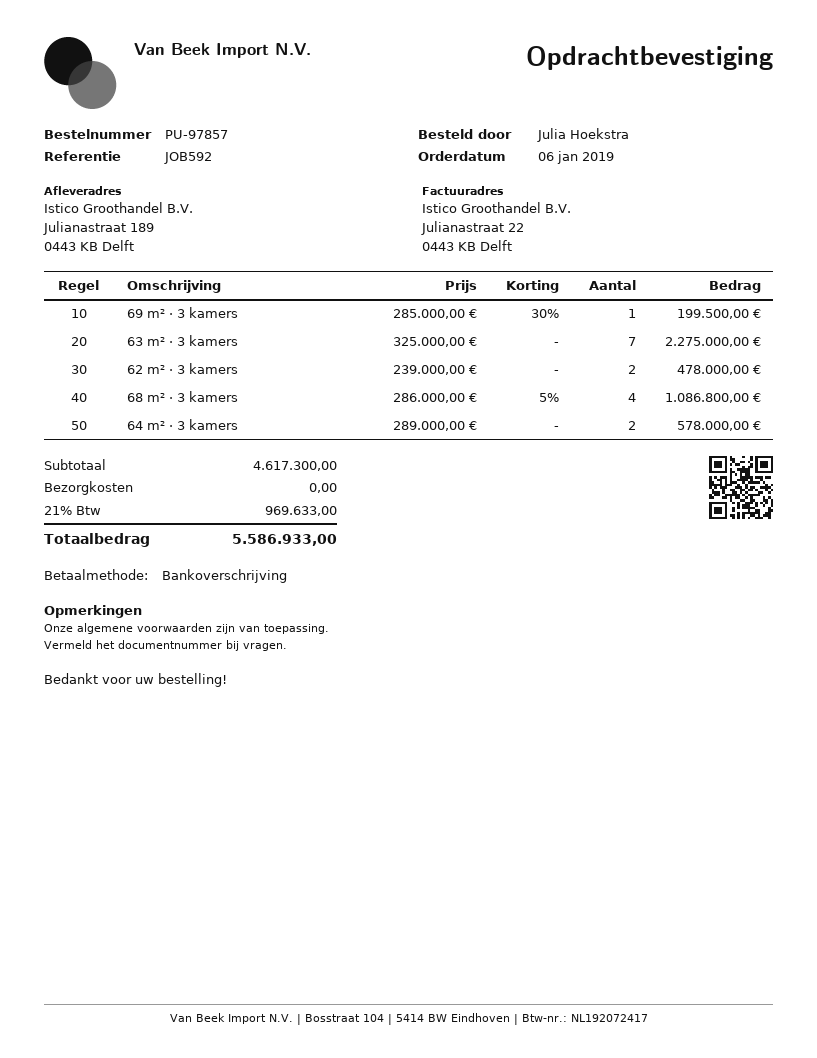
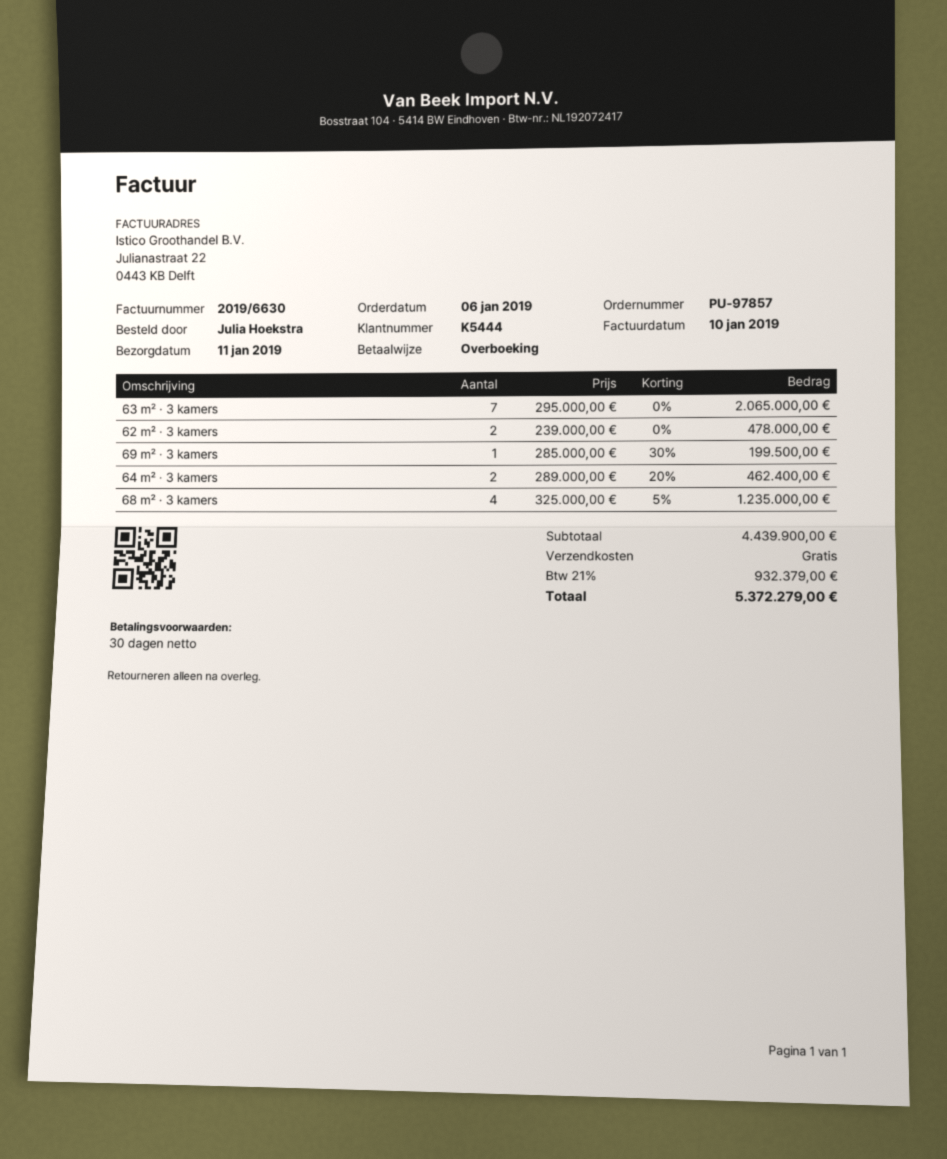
63 m² · 3 kamers: 7 x 325000.00 = 2275000.00 -> 7 x 295000.00 = 2065000.00
68 m² · 3 kamers: 4 x 286000.00 - 5% = 1086800.00 -> 4 x 325000.00 - 5% = 1235000.00
64 m² · 3 kamers: 2 x 289000.00 = 578000.00 -> 2 x 289000.00 - 20% = 462400.00
subtotal: 4617300.00 -> 4439900.00
tax: 21% = 969633.00 -> 21% = 932379.00
total: 5586933.00 -> 5372279.00

